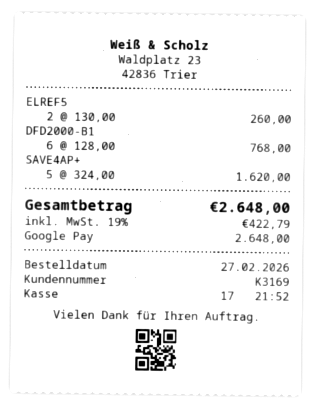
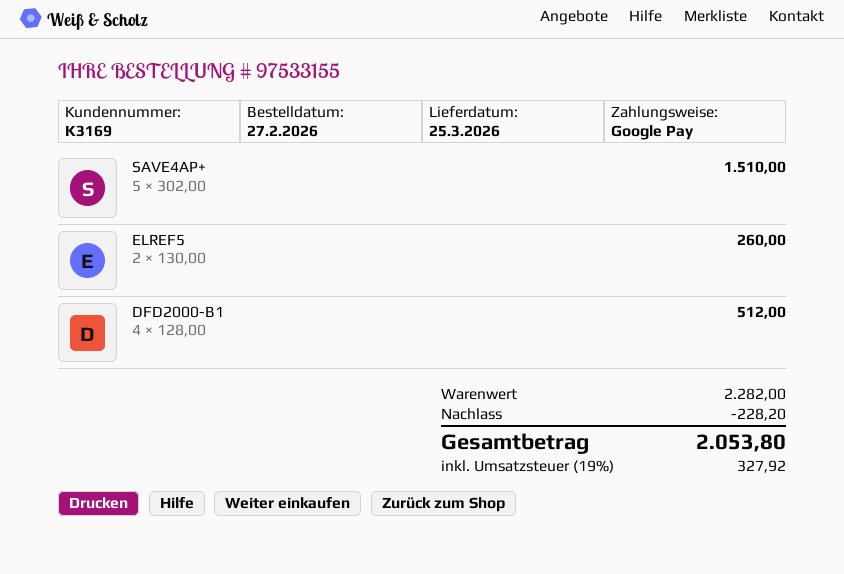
DFD2000-B1: 6 x 128.00 = 768.00 -> 4 x 128.00 = 512.00
SAVE4AP+: 5 x 324.00 = 1620.00 -> 5 x 302.00 = 1510.00
discount: none -> 228.20
tax: 19% = 422.79 -> 19% = 327.92
total: 2648.00 -> 2053.80

